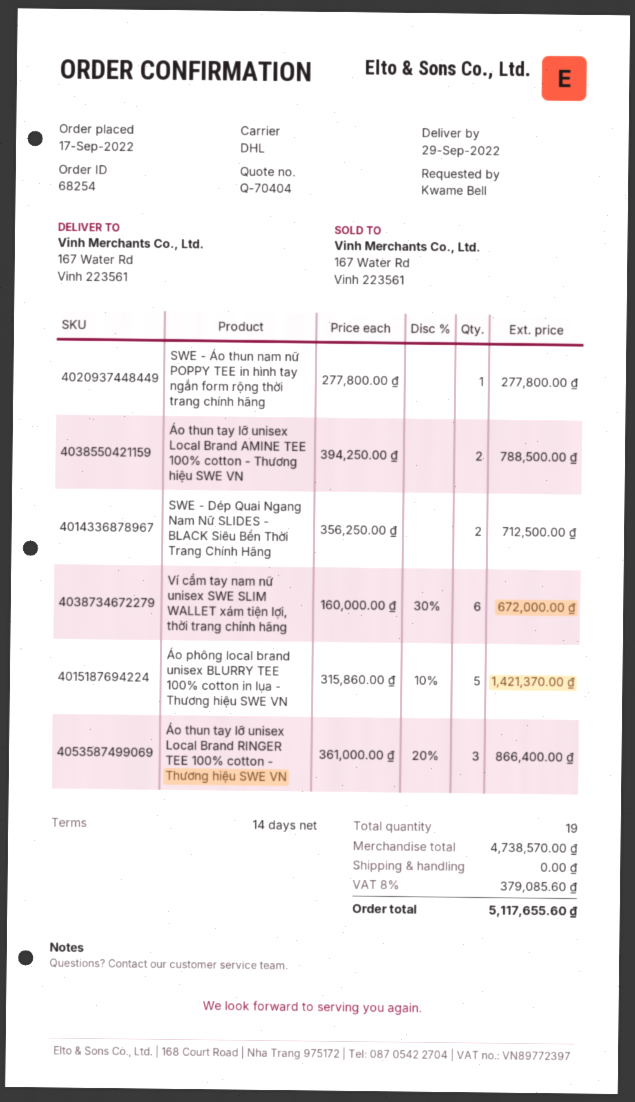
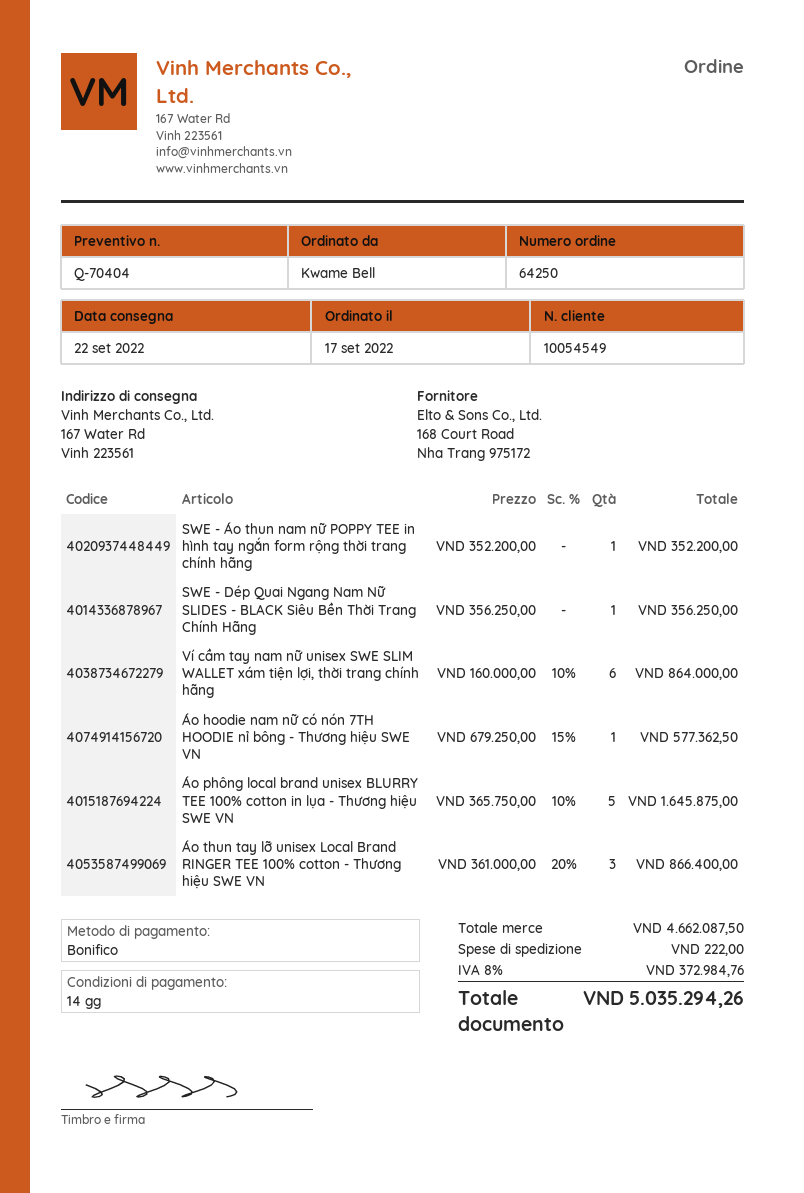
order number: 68254 -> 64250
delivery date: 2022-09-29 -> 2022-09-22
SWE - Áo thun nam nữ POPPY TEE in hình tay ngắn form rộng thời trang chính hãng: 1 x 277800.00 = 277800.00 -> 1 x 352200.00 = 352200.00
Áo thun tay lỡ unisex Local Brand AMINE TEE 100% cotton - Thương hiệu SWE VN: 2 x 394250.00 = 788500.00 -> none
SWE - Dép Quai Ngang Nam Nữ SLIDES - BLACK Siêu Bền Thời Trang Chính Hãng: 2 x 356250.00 = 712500.00 -> 1 x 356250.00 = 356250.00
Ví cầm tay nam nữ unisex SWE SLIM WALLET xám tiện lợi, thời trang chính hãng: 6 x 160000.00 - 30% = 672000.00 -> 6 x 160000.00 - 10% = 864000.00
Áo phông local brand unisex BLURRY TEE 100% cotton in lụa - Thương hiệu SWE VN: 5 x 315860.00 - 10% = 1421370.00 -> 5 x 365750.00 - 10% = 1645875.00
Áo hoodie nam nữ có nón 7TH HOODIE nỉ bông - Thương hiệu SWE VN: none -> 1 x 679250.00 - 15% = 577362.50
subtotal: 4738570.00 -> 4662087.50
shipping: 0.00 -> 222.00
tax: 8% = 379085.60 -> 8% = 372984.76
total: 5117655.60 -> 5035294.26

